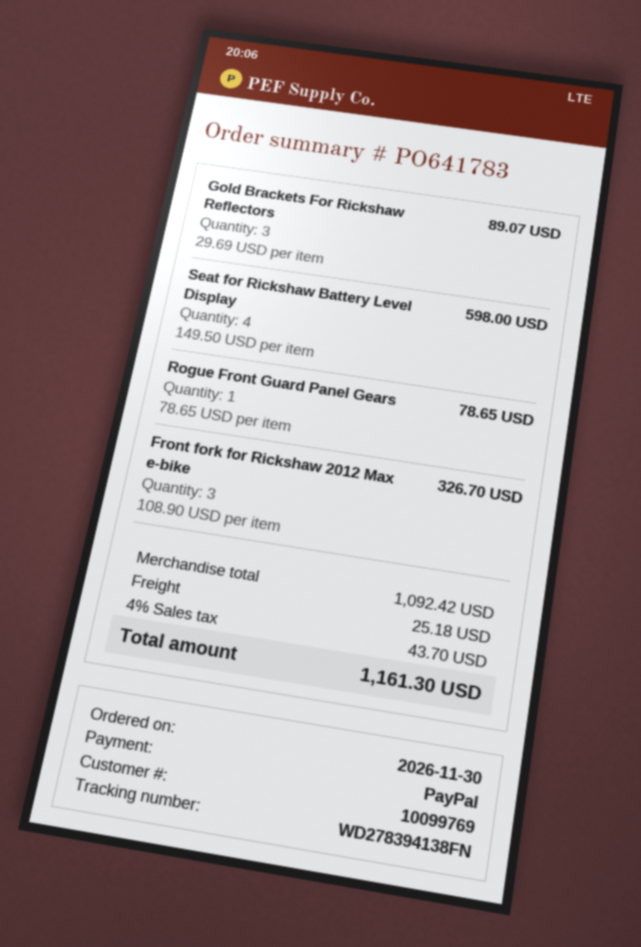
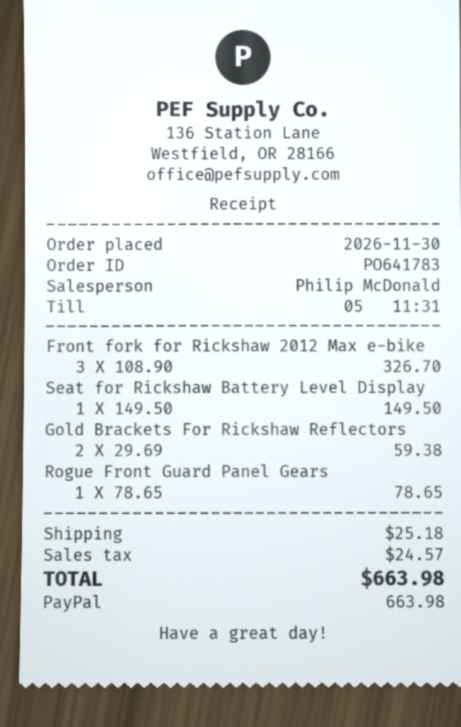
Gold Brackets For Rickshaw Reflectors: 3 x 29.69 = 89.07 -> 2 x 29.69 = 59.38
Seat for Rickshaw Battery Level Display: 4 x 149.50 = 598.00 -> 1 x 149.50 = 149.50
tax: 43.70 -> 24.57
total: 1161.30 -> 663.98

